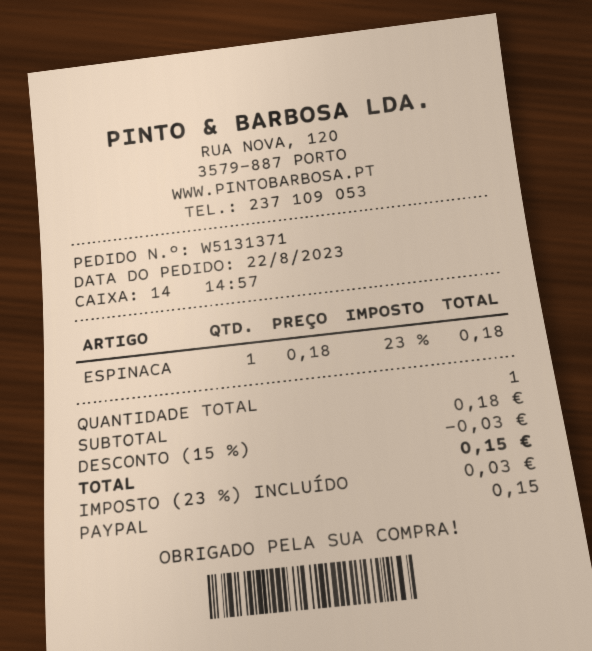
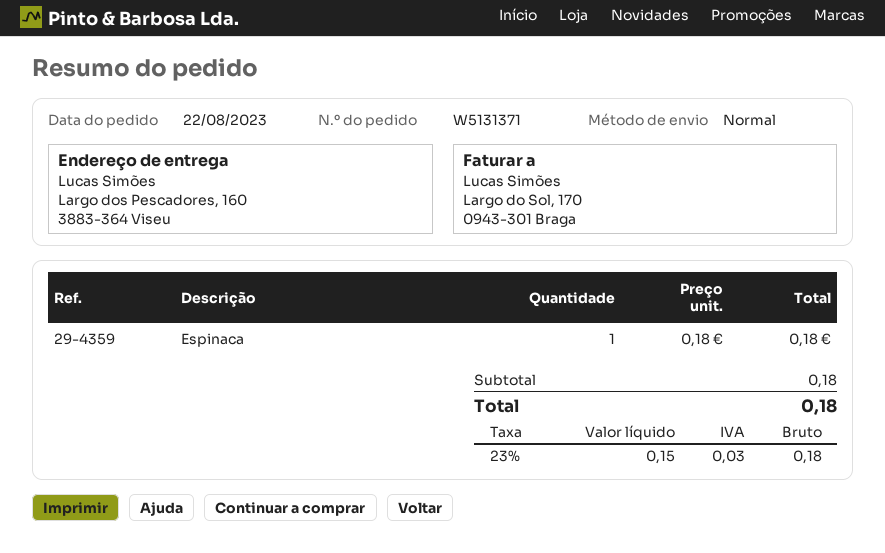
discount: 15% = 0.03 -> none
total: 0.15 -> 0.18

